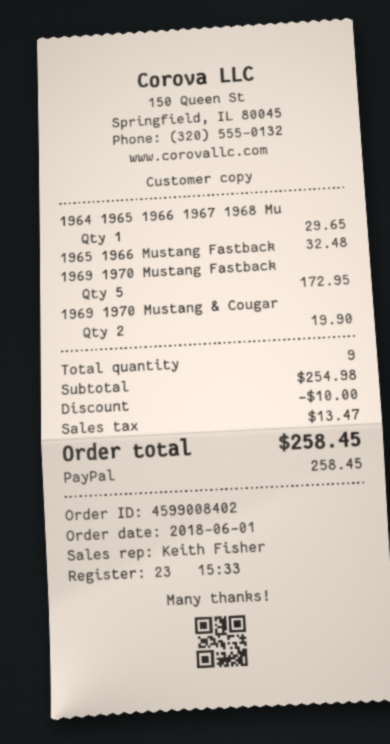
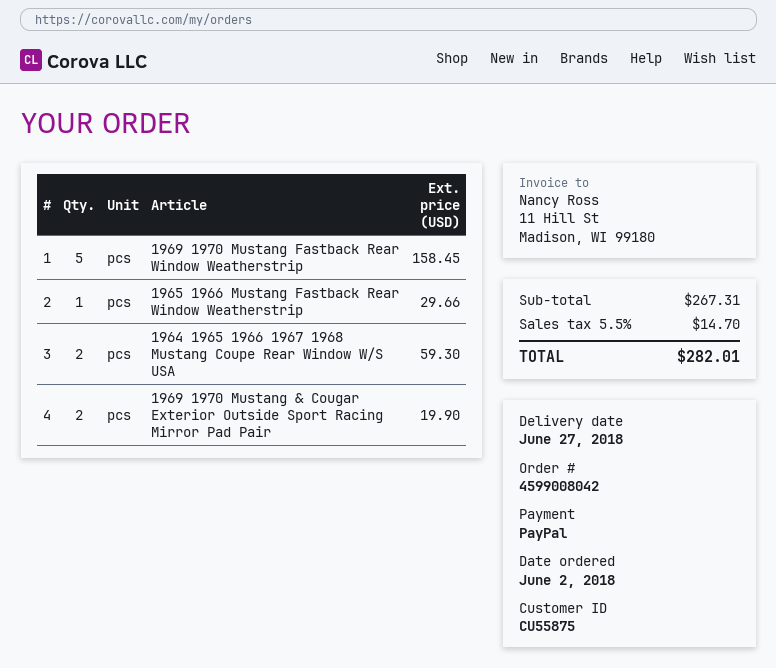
order number: 4599008402 -> 4599008042
order date: 2018-06-01 -> 2018-06-02
1964 1965 1966 1967 1968 Mu: 1 for 29.65 -> 2 for 59.30
1965 1966 Mustang Fastback: 1 for 32.48 -> 1 for 29.66
1969 1970 Mustang Fastback: 5 for 172.95 -> 5 for 158.45
subtotal: 254.98 -> 267.31
discount: 10.00 -> none
tax: 13.47 -> 14.70
total: 258.45 -> 282.01

